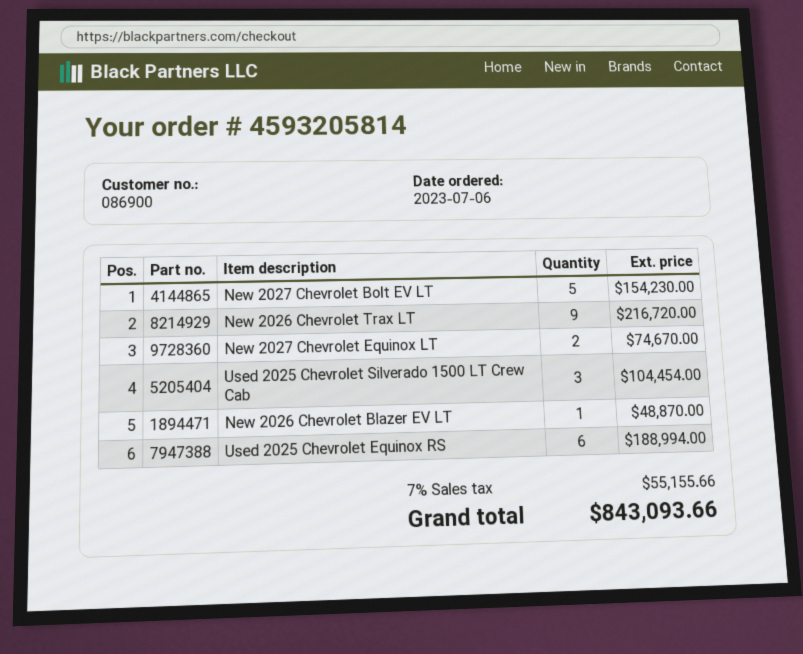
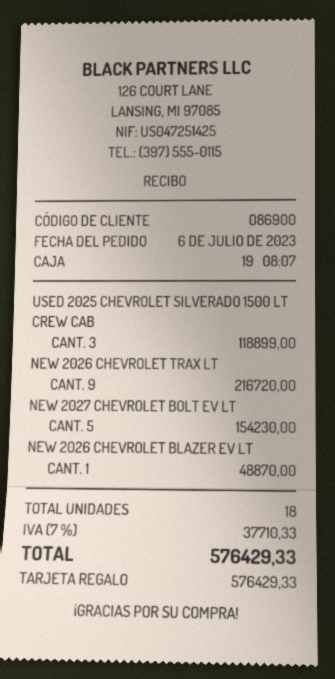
New 2027 Chevrolet Equinox LT: 2 for 74670.00 -> none
Used 2025 Chevrolet Silverado 1500 LT Crew Cab: 3 for 104454.00 -> 3 for 118899.00
Used 2025 Chevrolet Equinox RS: 6 for 188994.00 -> none
tax: 7% = 55155.66 -> 7% = 37710.33
total: 843093.66 -> 576429.33

